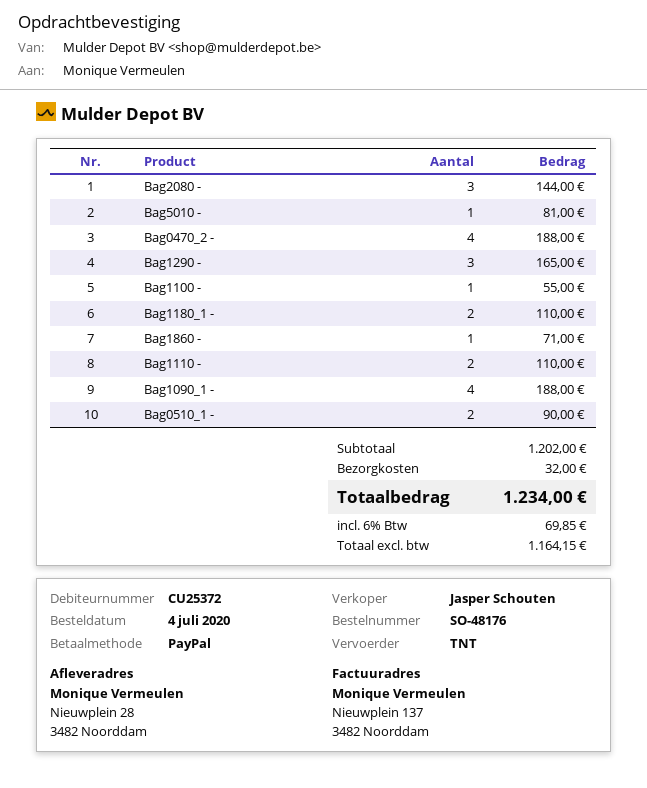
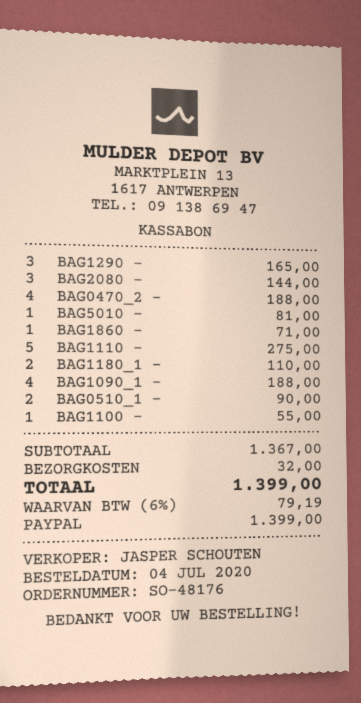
Bag1110 -: 2 for 110.00 -> 5 for 275.00
subtotal: 1202.00 -> 1367.00
tax: 6% = 69.85 -> 6% = 79.19
total: 1234.00 -> 1399.00

